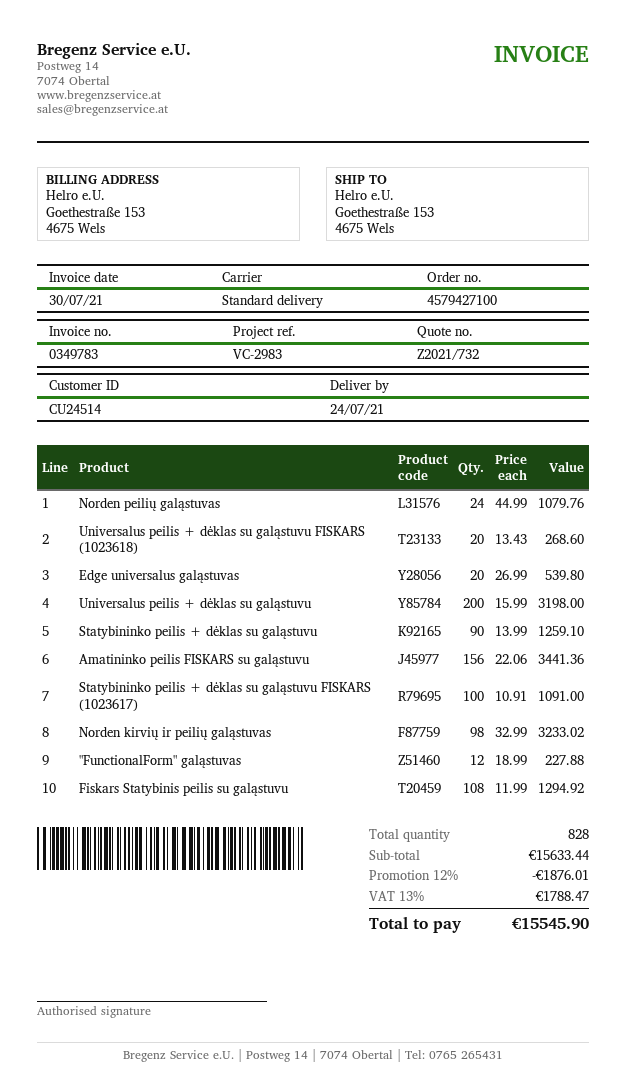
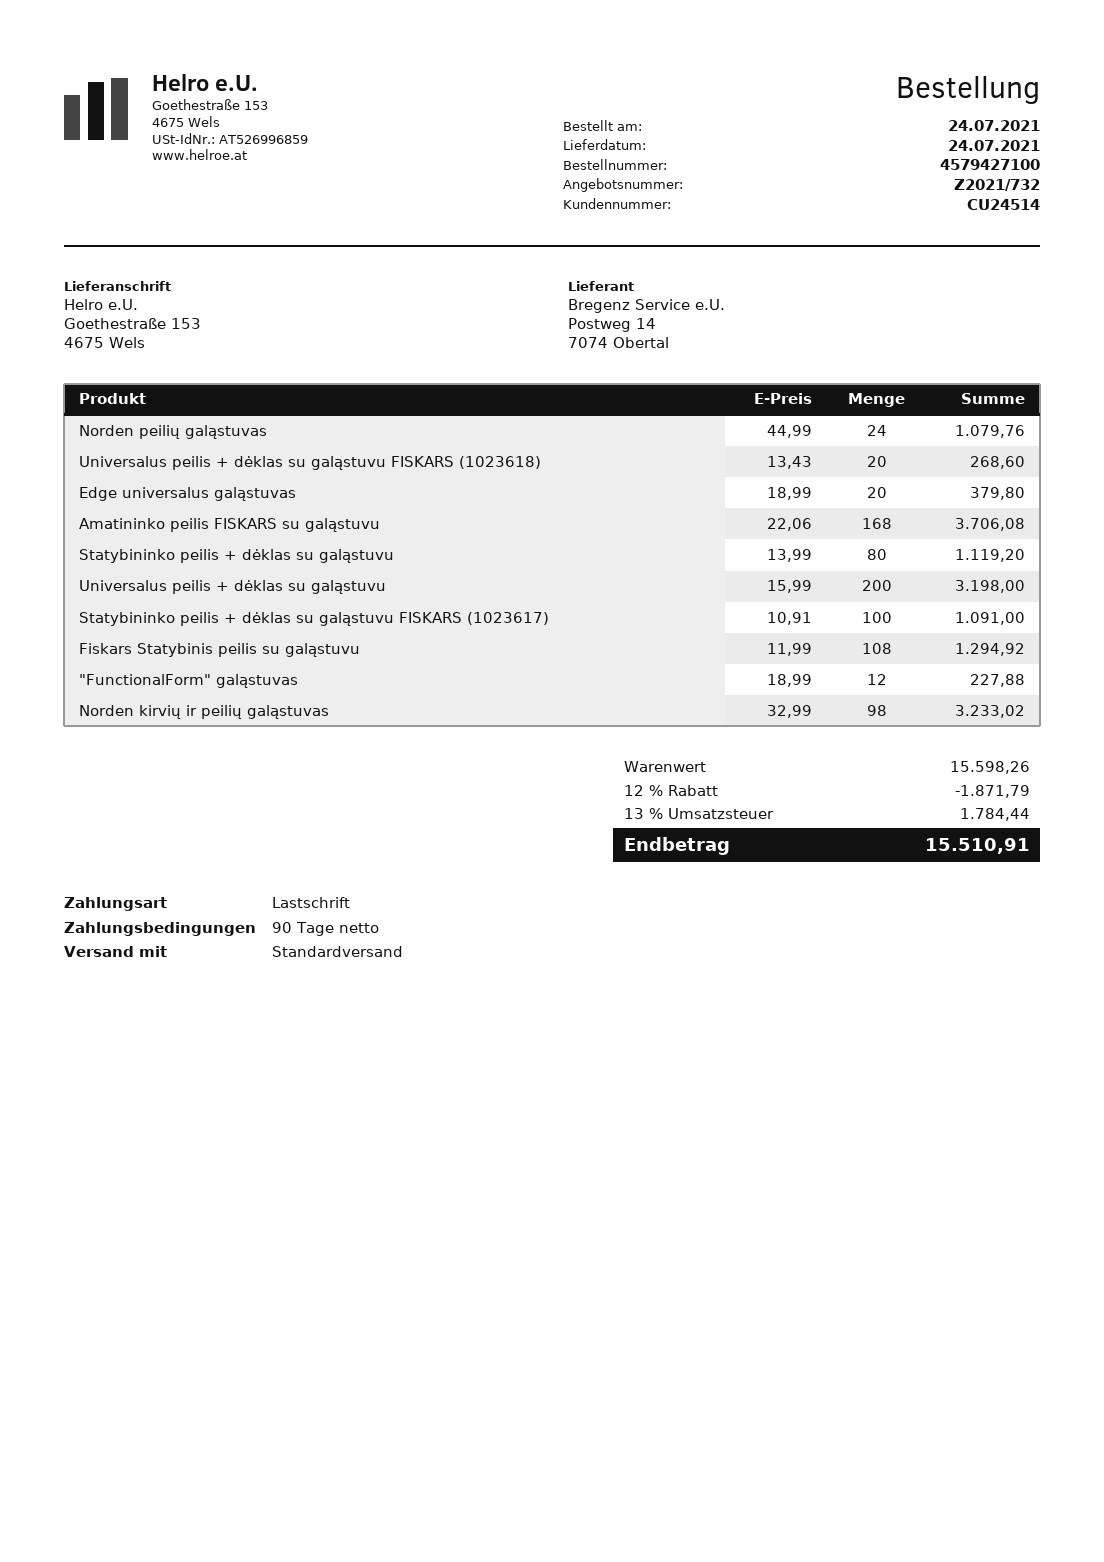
Edge universalus galąstuvas: 20 x 26.99 = 539.80 -> 20 x 18.99 = 379.80
Statybininko peilis + dėklas su galąstuvu: 90 x 13.99 = 1259.10 -> 80 x 13.99 = 1119.20
Amatininko peilis FISKARS su galąstuvu: 156 x 22.06 = 3441.36 -> 168 x 22.06 = 3706.08
subtotal: 15633.44 -> 15598.26
discount: 12% = 1876.01 -> 12% = 1871.79
tax: 13% = 1788.47 -> 13% = 1784.44
total: 15545.90 -> 15510.91

